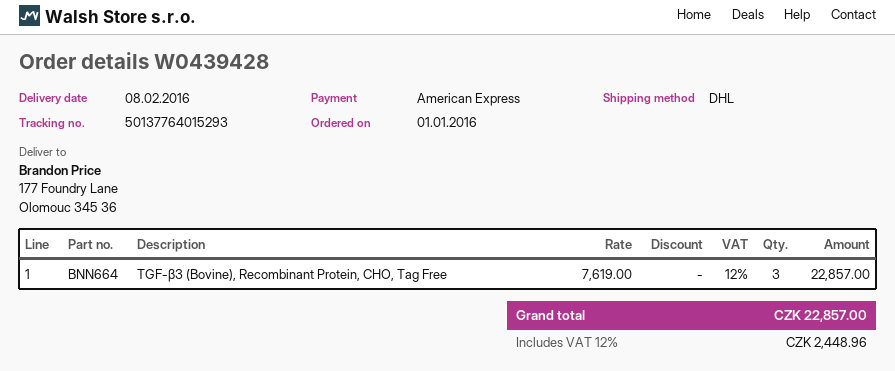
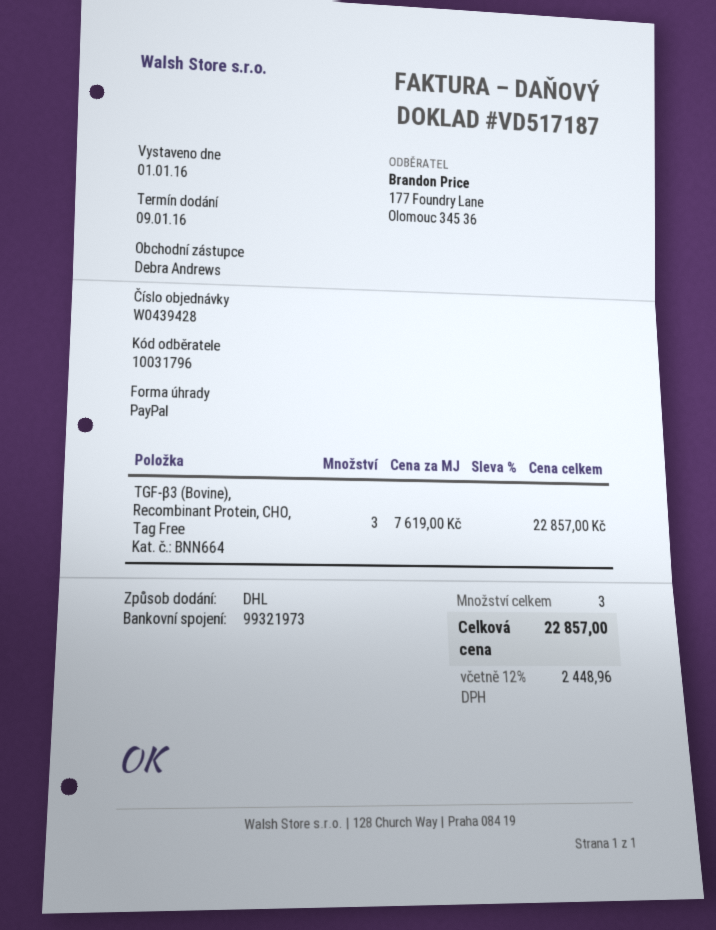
delivery date: 2016-02-08 -> 2016-01-09
payment method: American Express -> PayPal

